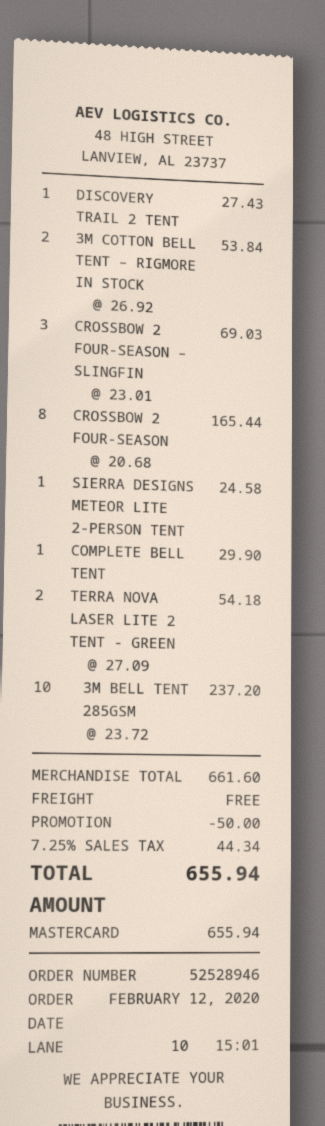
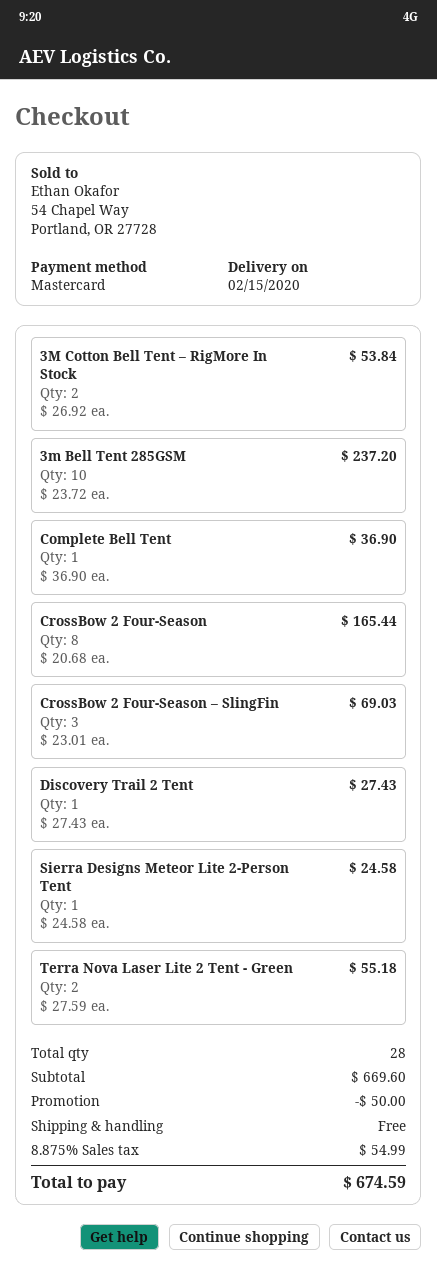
COMPLETE BELL TENT: 1 x 29.90 = 29.90 -> 1 x 36.90 = 36.90
TERRA NOVA LASER LITE 2 TENT - GREEN: 2 x 27.09 = 54.18 -> 2 x 27.59 = 55.18
subtotal: 661.60 -> 669.60
tax: 7.25% = 44.34 -> 8.875% = 54.99
total: 655.94 -> 674.59

